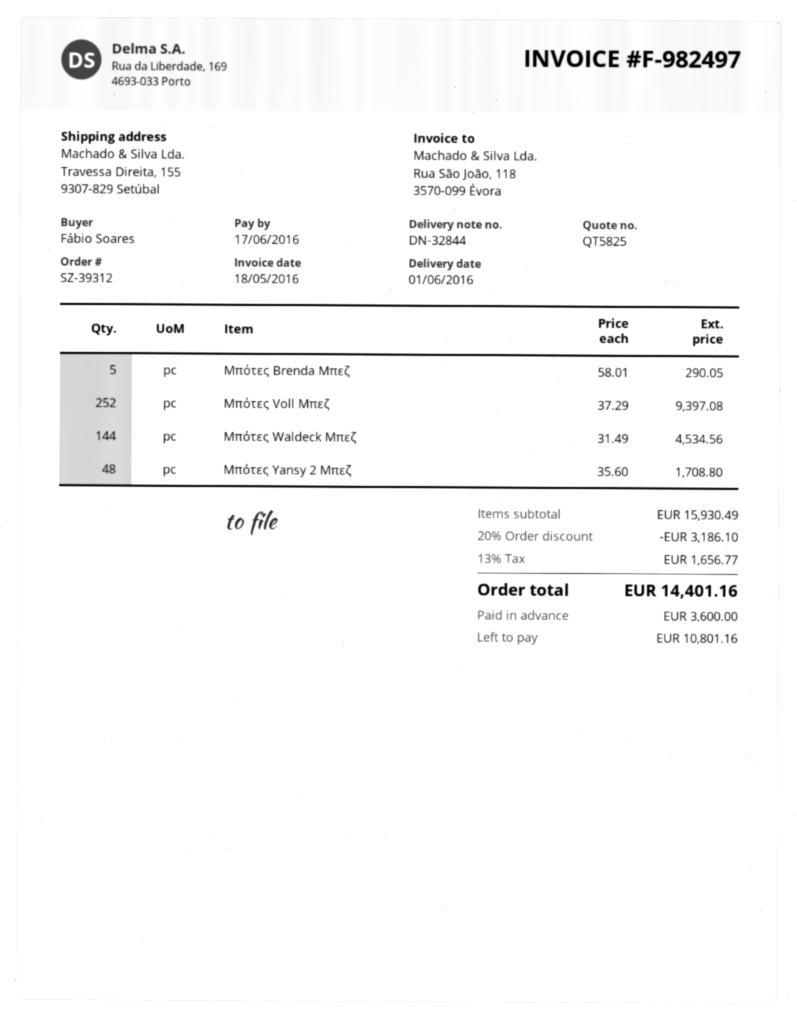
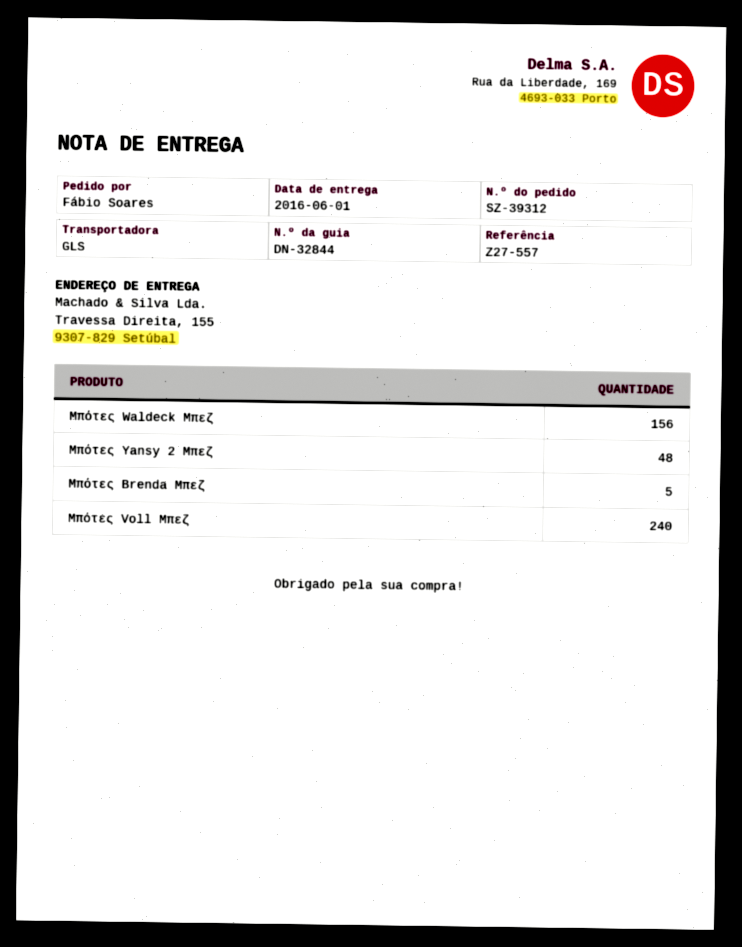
Μπότες Voll Μπεζ: 252 -> 240
Μπότες Waldeck Μπεζ: 144 -> 156

